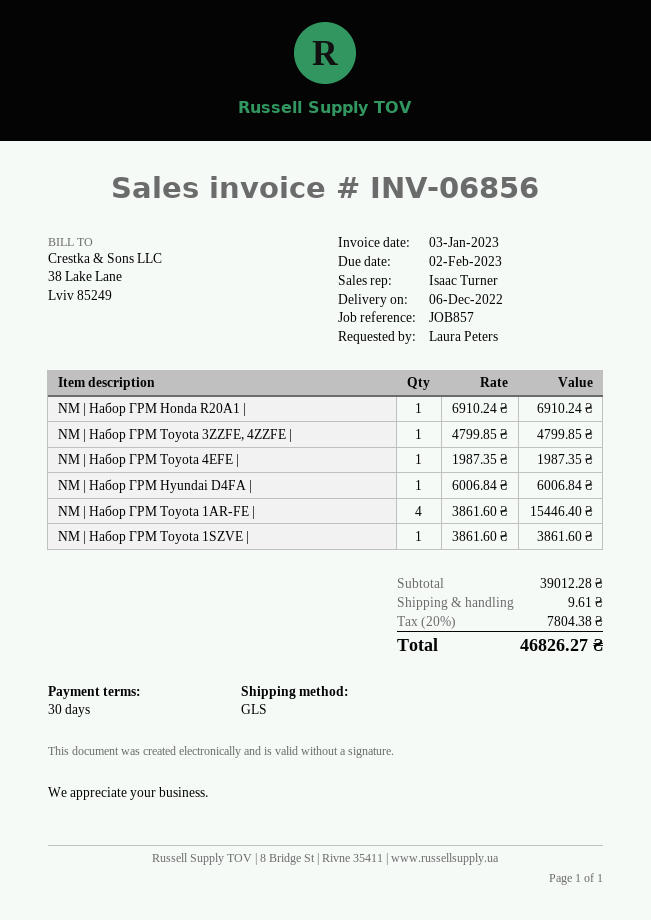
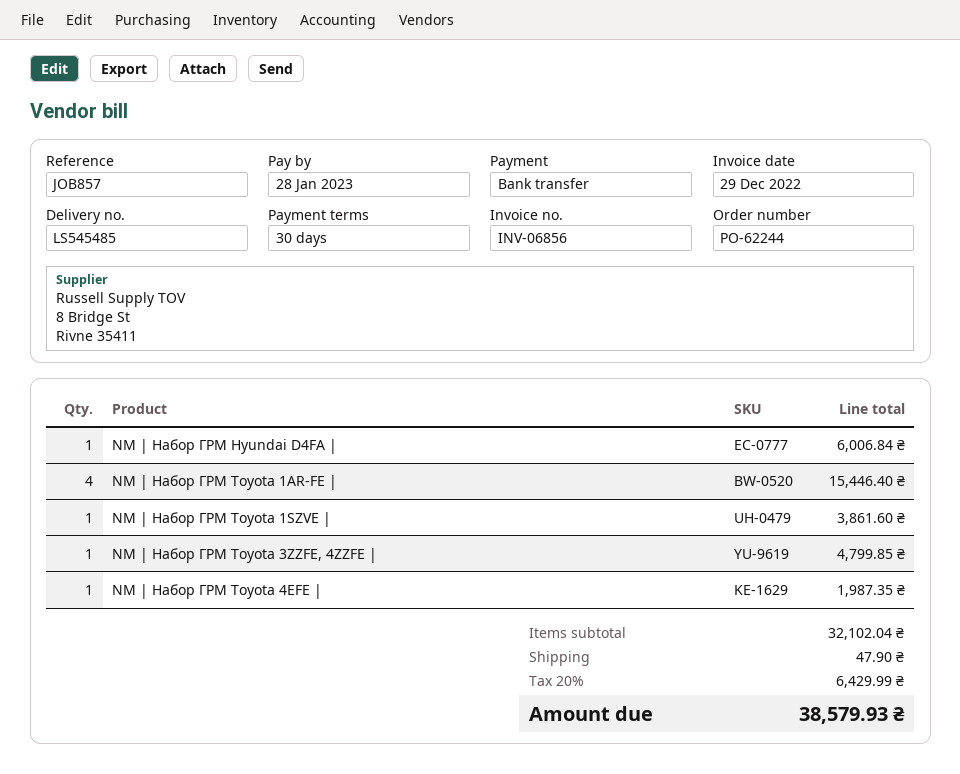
invoice date: 2023-01-03 -> 2022-12-29
due date: 2023-02-02 -> 2023-01-28
NM | Набор ГРМ Honda R20A1 |: 1 for 6910.24 -> none
subtotal: 39012.28 -> 32102.04
shipping: 9.61 -> 47.90
tax: 20% = 7804.38 -> 20% = 6429.99
total: 46826.27 -> 38579.93

